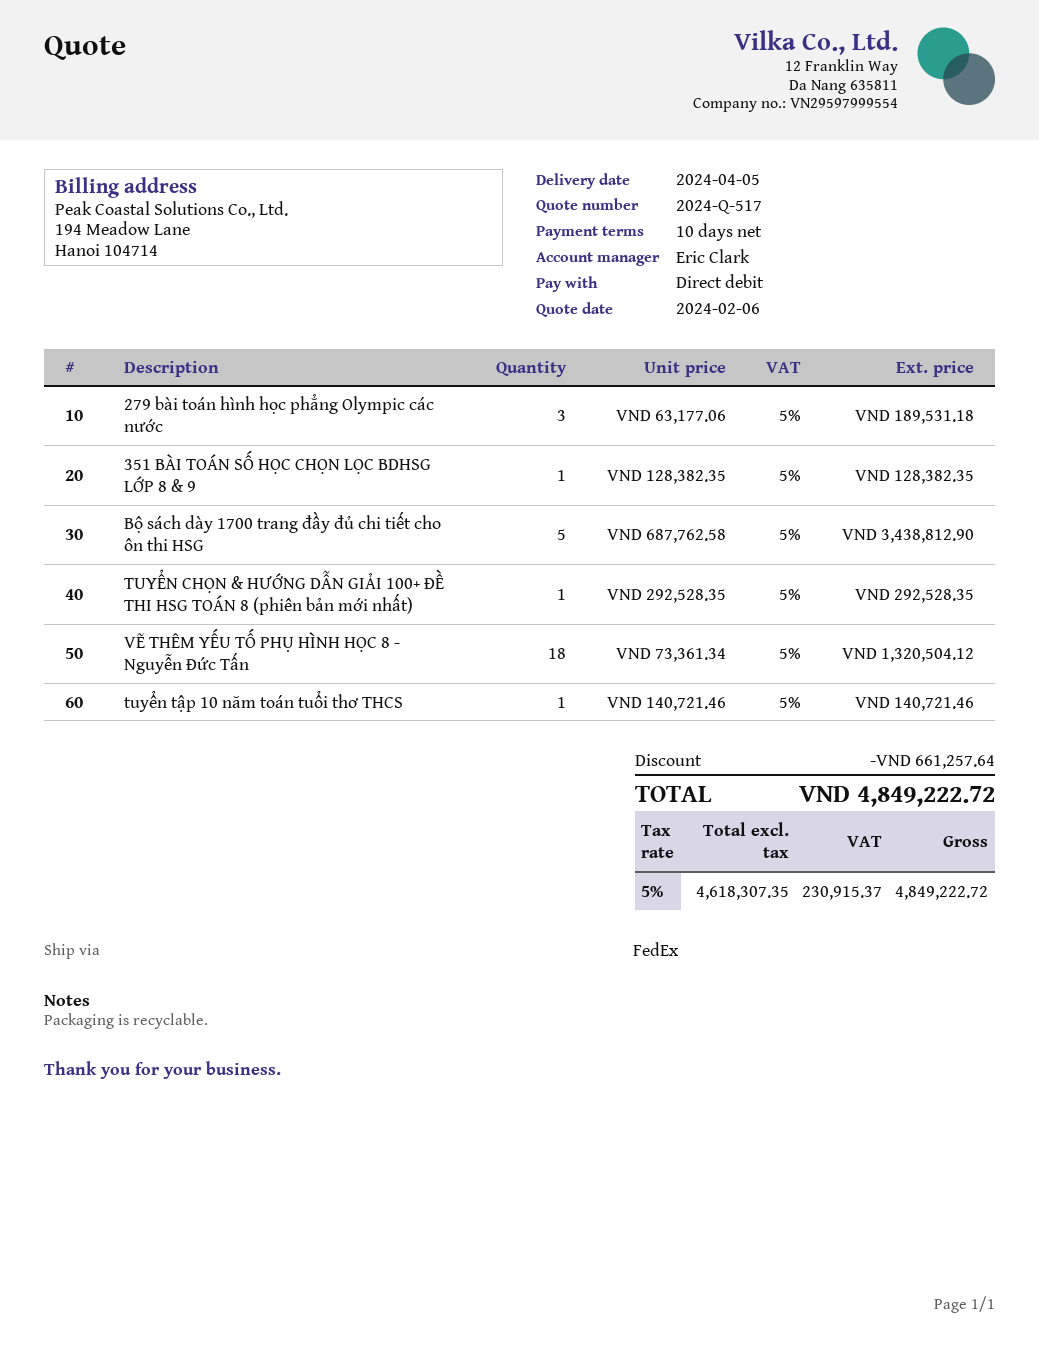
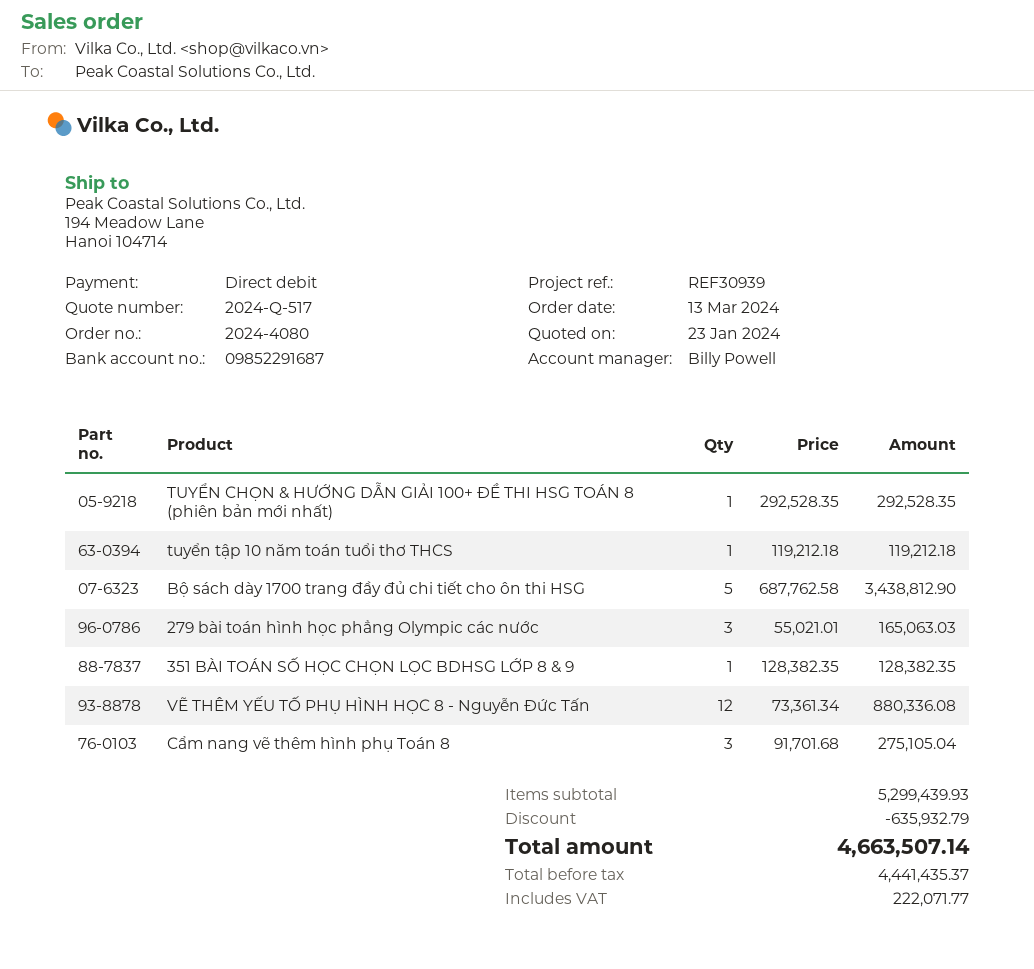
quote date: 2024-02-06 -> 2024-01-23
sales rep: Eric Clark -> Billy Powell
279 bài toán hình học phẳng Olympic các nước: 3 x 63177.06 = 189531.18 -> 3 x 55021.01 = 165063.03
VẼ THÊM YẾU TỐ PHỤ HÌNH HỌC 8 - Nguyễn Đức Tấn: 18 x 73361.34 = 1320504.12 -> 12 x 73361.34 = 880336.08
tuyển tập 10 năm toán tuổi thơ THCS: 1 x 140721.46 = 140721.46 -> 1 x 119212.18 = 119212.18
Cẩm nang vẽ thêm hình phụ Toán 8: none -> 3 x 91701.68 = 275105.04
discount: 661257.64 -> 635932.79
net: 4618307.35 -> 4441435.37
tax: 230915.37 -> 222071.77
total: 4849222.72 -> 4663507.14

